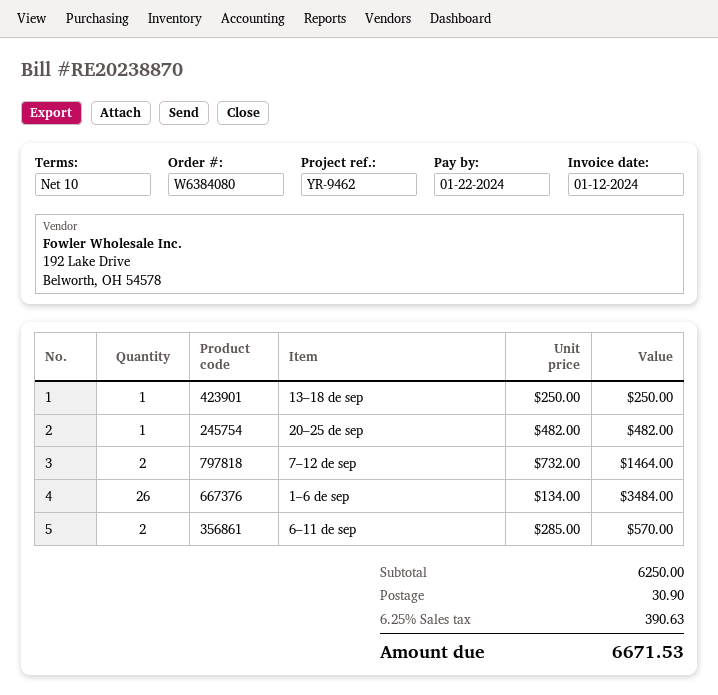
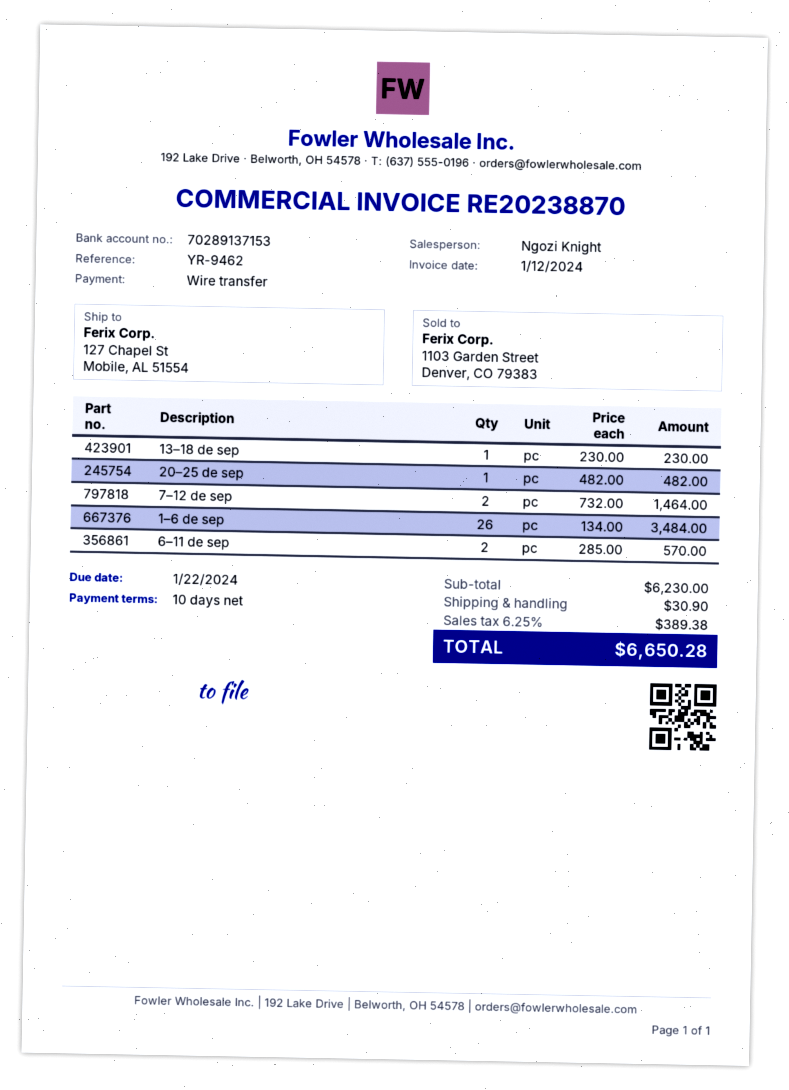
13–18 de sep: 1 x 250.00 = 250.00 -> 1 x 230.00 = 230.00
subtotal: 6250.00 -> 6230.00
tax: 6.25% = 390.63 -> 6.25% = 389.38
total: 6671.53 -> 6650.28

